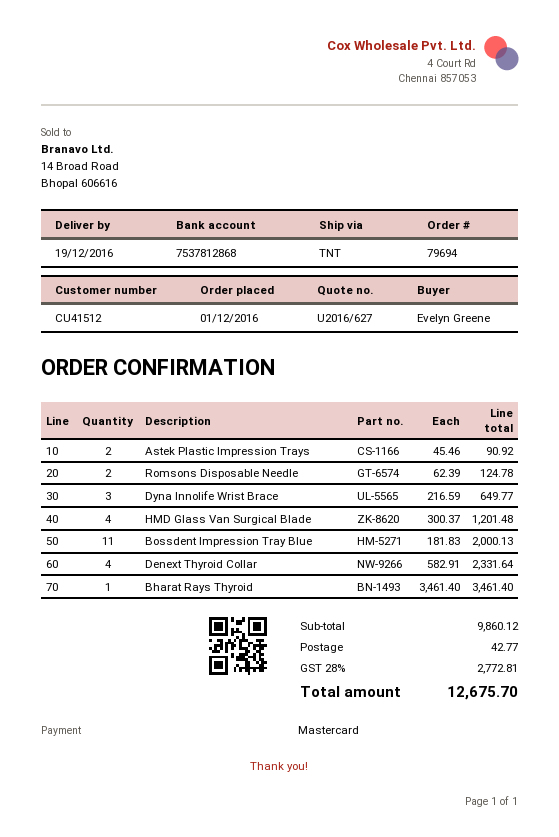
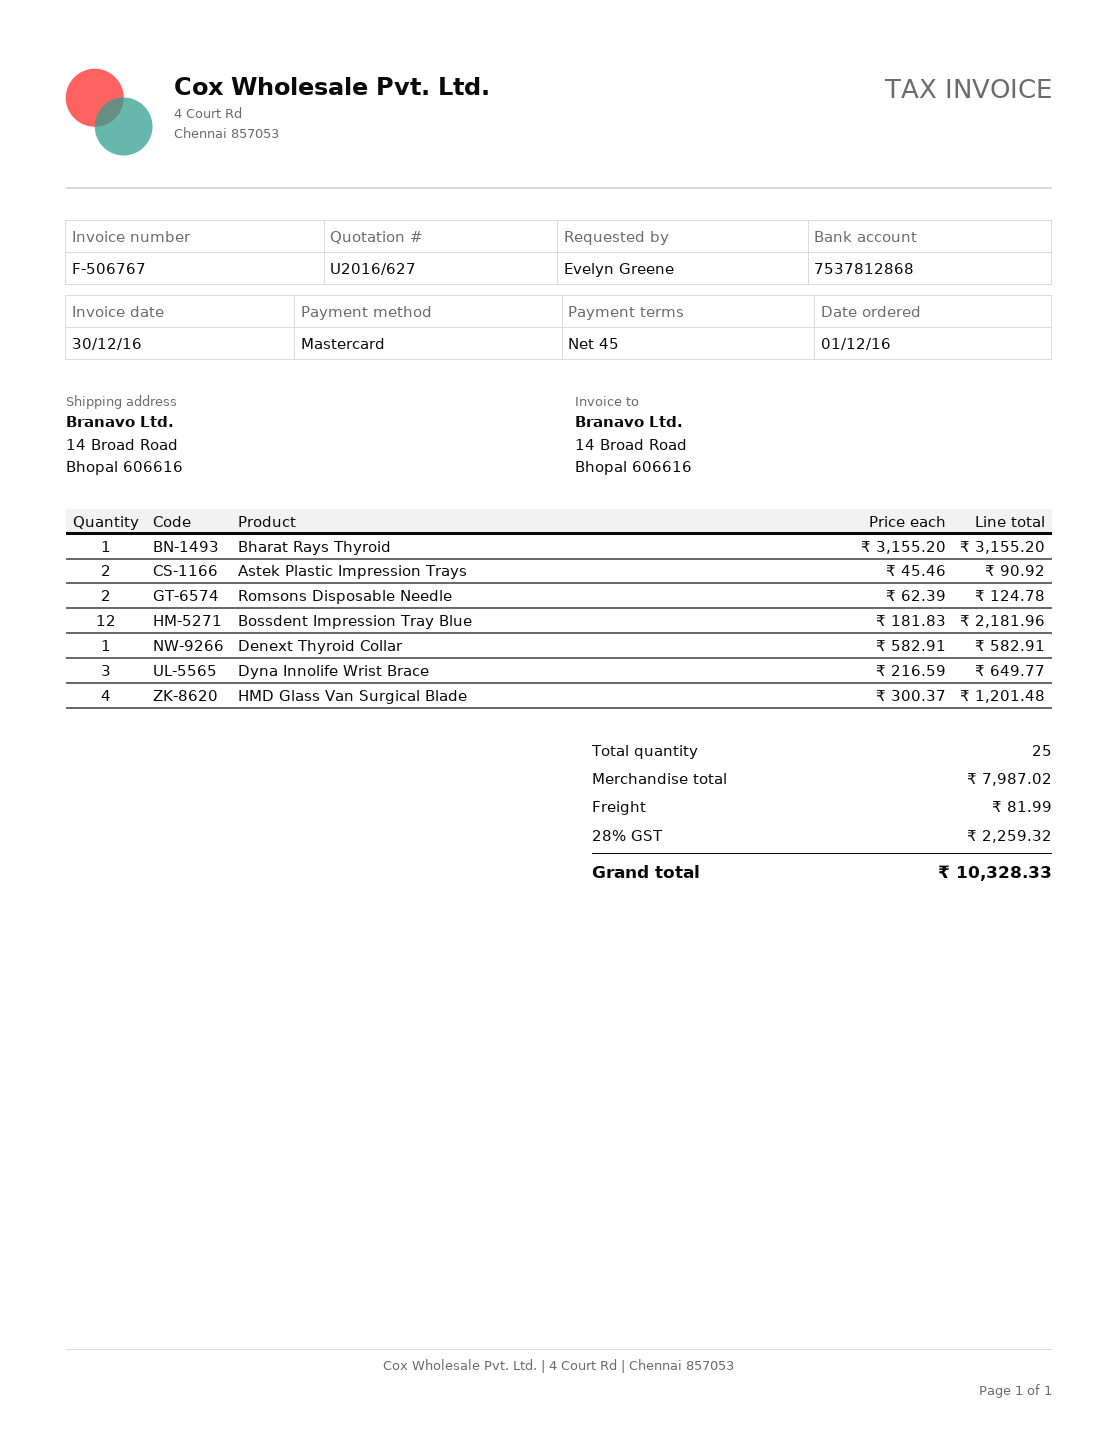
Bossdent Impression Tray Blue: 11 x 181.83 = 2000.13 -> 12 x 181.83 = 2181.96
Denext Thyroid Collar: 4 x 582.91 = 2331.64 -> 1 x 582.91 = 582.91
Bharat Rays Thyroid: 1 x 3461.40 = 3461.40 -> 1 x 3155.20 = 3155.20
subtotal: 9860.12 -> 7987.02
shipping: 42.77 -> 81.99
tax: 28% = 2772.81 -> 28% = 2259.32
total: 12675.70 -> 10328.33

